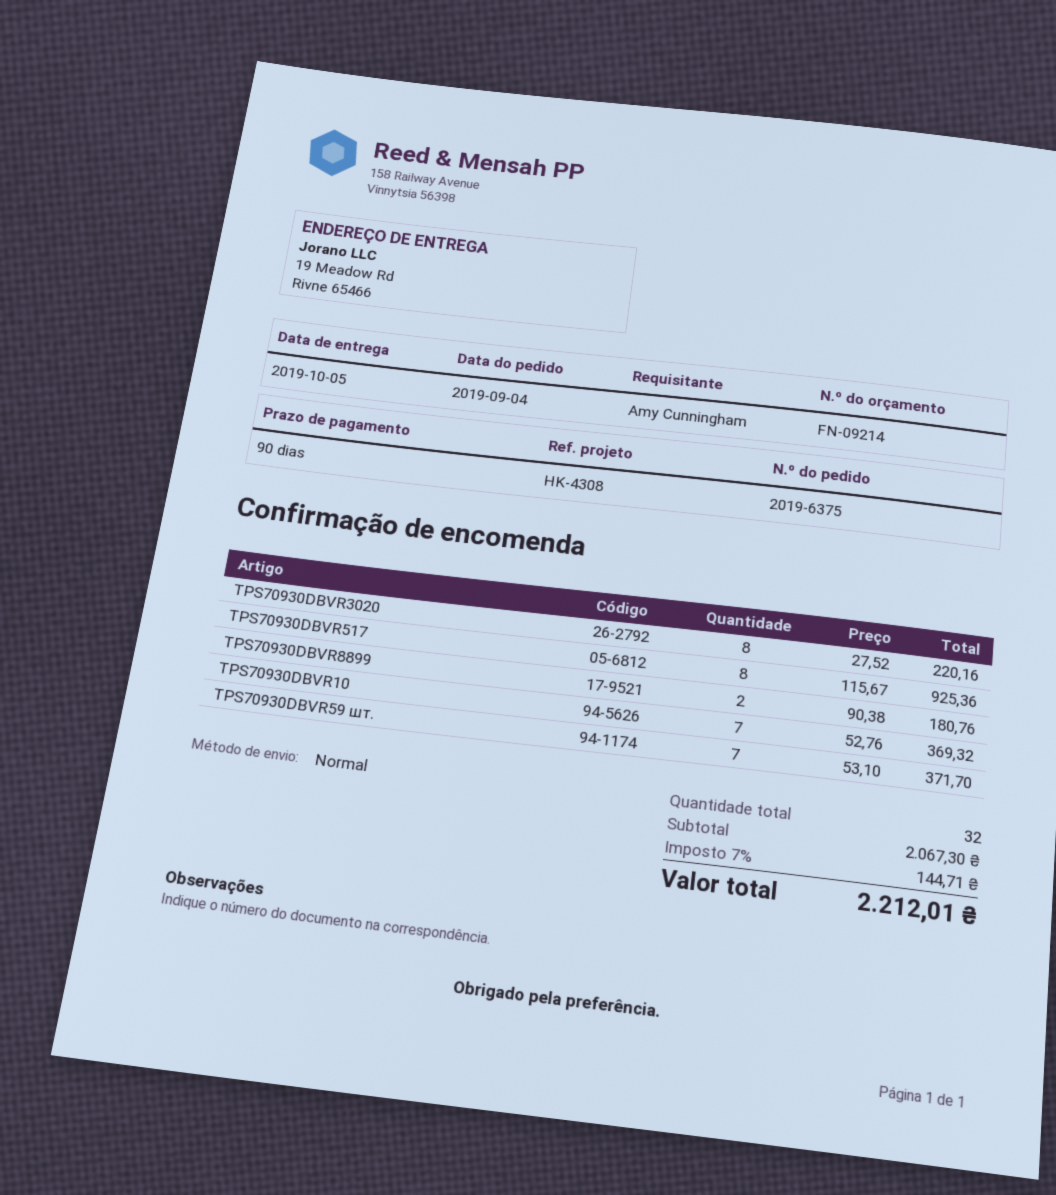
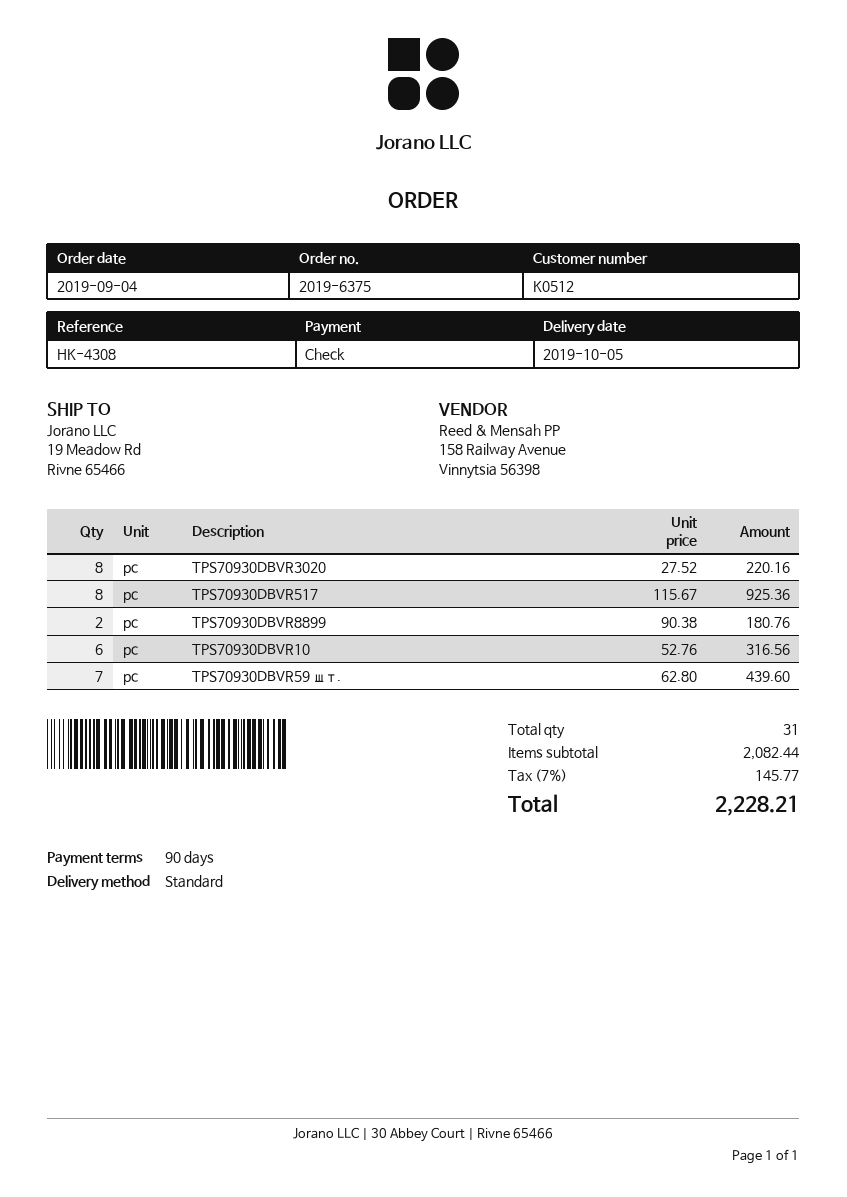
TPS70930DBVR10: 7 x 52.76 = 369.32 -> 6 x 52.76 = 316.56
TPS70930DBVR59 шт.: 7 x 53.10 = 371.70 -> 7 x 62.80 = 439.60
total quantity: 32 -> 31
subtotal: 2067.30 -> 2082.44
tax: 7% = 144.71 -> 7% = 145.77
total: 2212.01 -> 2228.21

